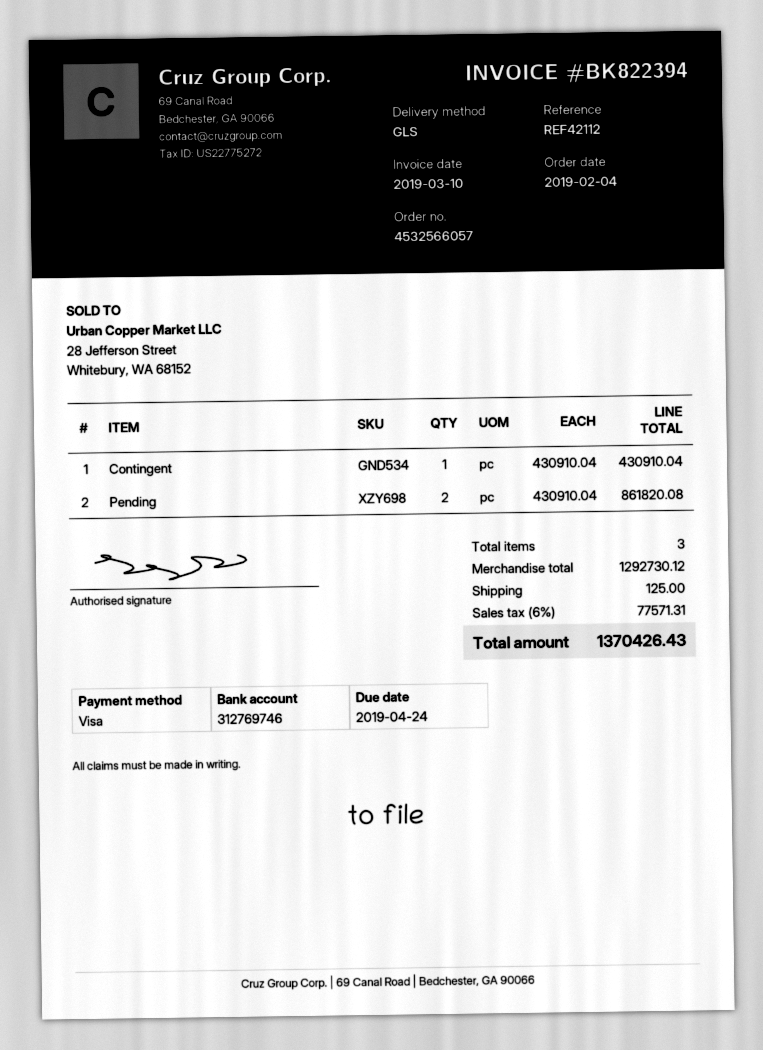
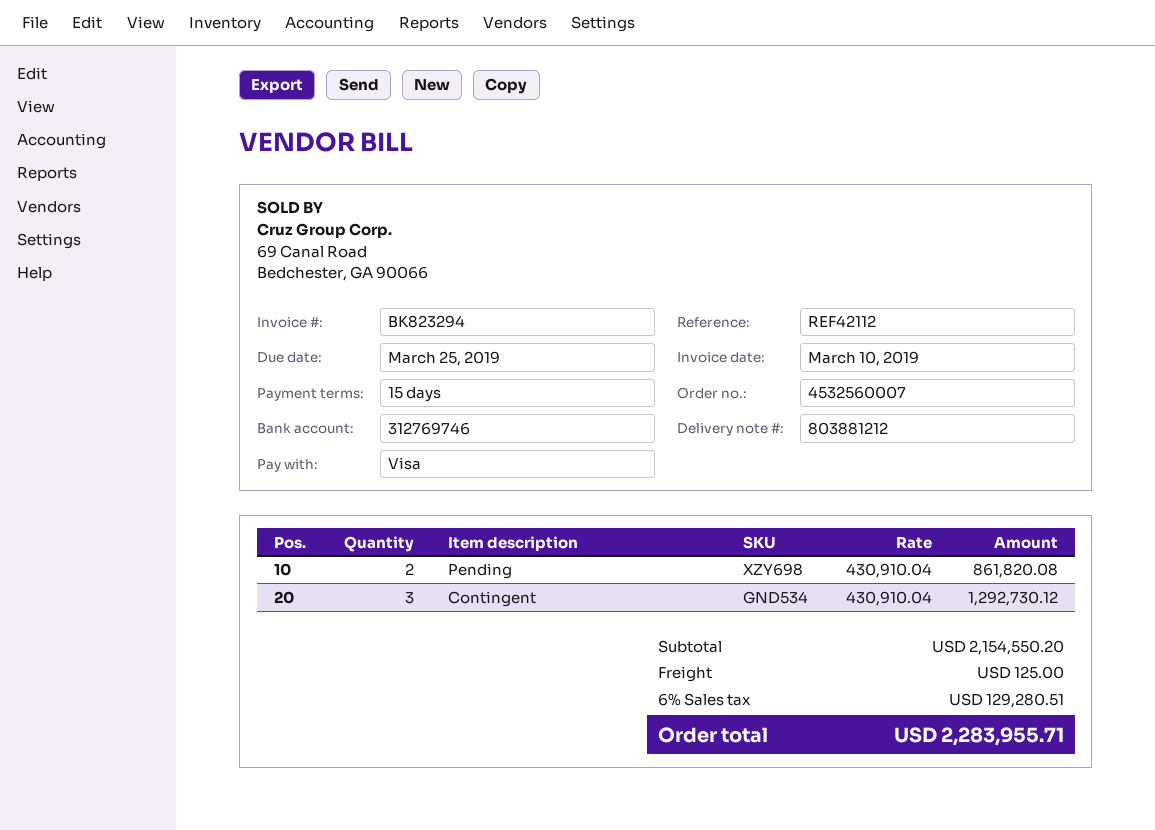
order number: 4532566057 -> 4532560007
invoice number: BK822394 -> BK823294
due date: 2019-04-24 -> 2019-03-25
Contingent: 1 x 430910.04 = 430910.04 -> 3 x 430910.04 = 1292730.12
subtotal: 1292730.12 -> 2154550.20
tax: 6% = 77571.31 -> 6% = 129280.51
total: 1370426.43 -> 2283955.71

